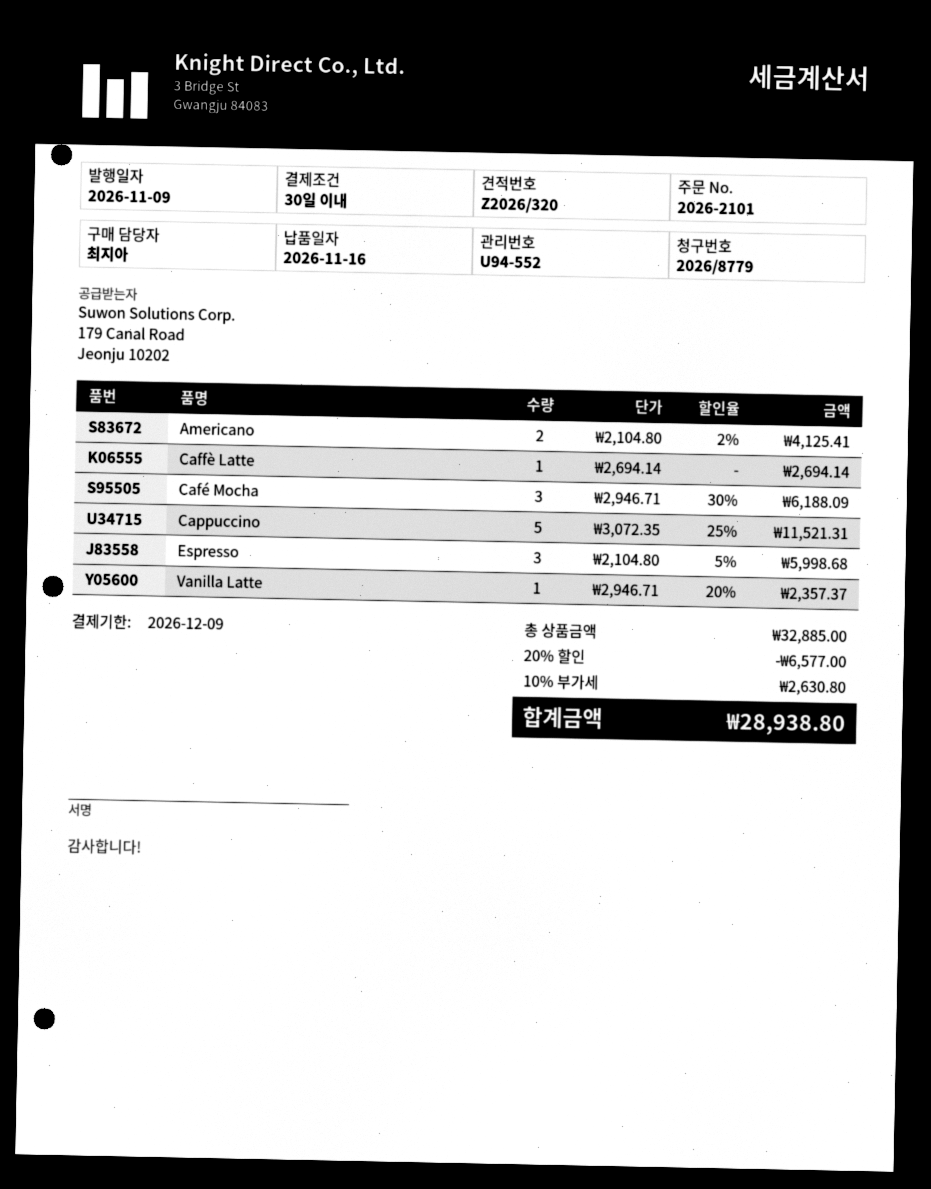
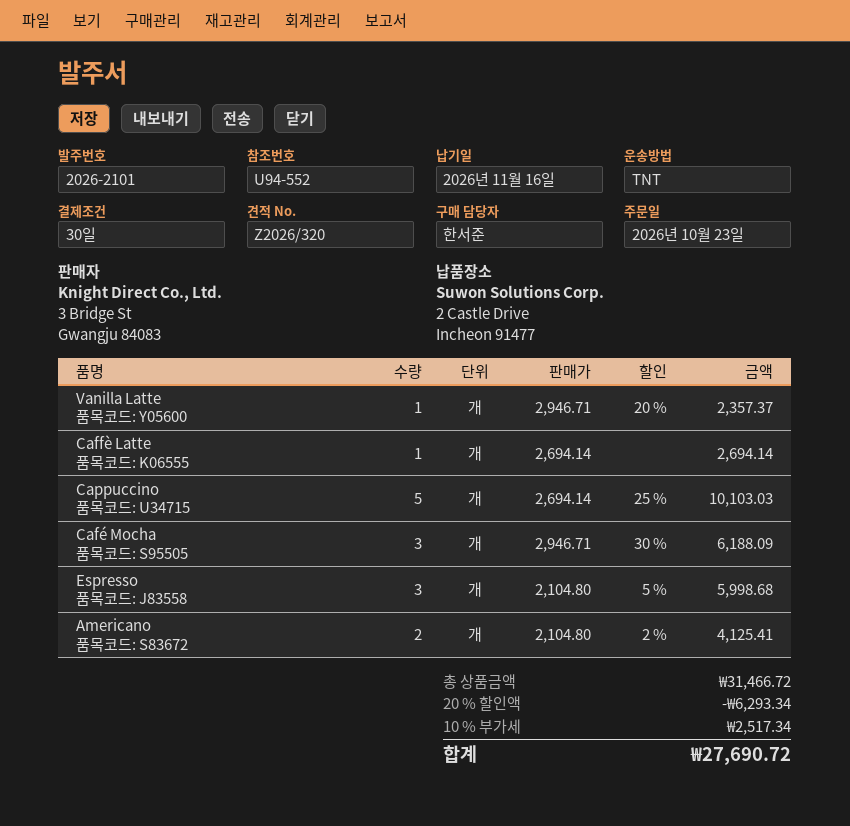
ordered by: 최지아 -> 한서준
Cappuccino: 5 x 3072.35 - 25% = 11521.31 -> 5 x 2694.14 - 25% = 10103.03
subtotal: 32885.00 -> 31466.72
discount: 20% = 6577.00 -> 20% = 6293.34
tax: 10% = 2630.80 -> 10% = 2517.34
total: 28938.80 -> 27690.72

